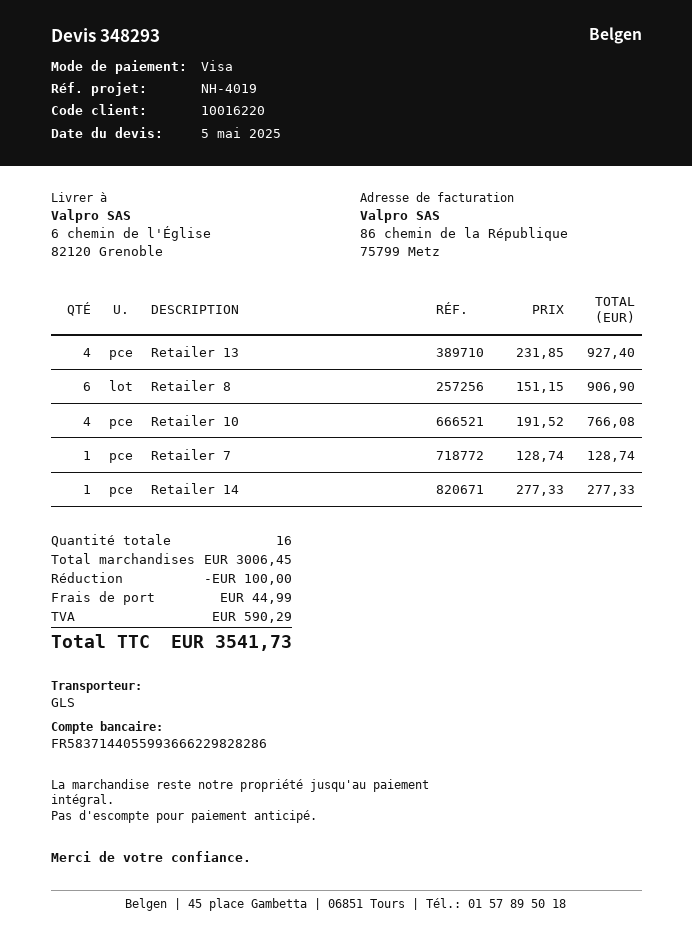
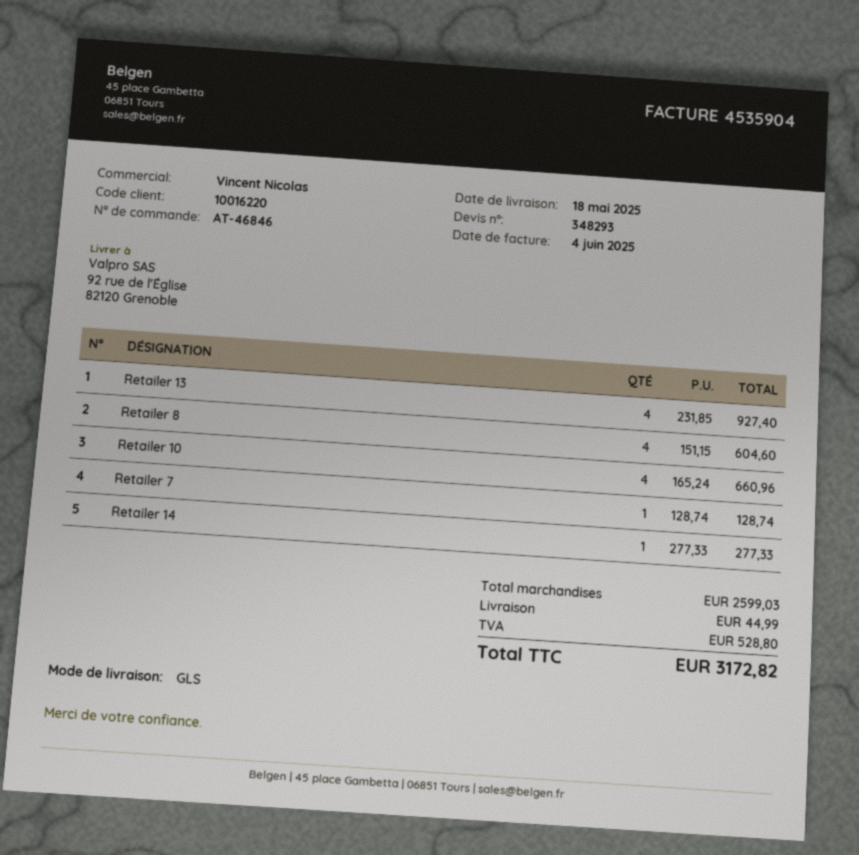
ship to: 6 chemin de l'Église, 82120 Grenoble -> 92 rue de l'Église, 82120 Grenoble
Retailer 8: 6 x 151.15 = 906.90 -> 4 x 151.15 = 604.60
Retailer 10: 4 x 191.52 = 766.08 -> 4 x 165.24 = 660.96
subtotal: 3006.45 -> 2599.03
discount: 100.00 -> none
tax: 590.29 -> 528.80
total: 3541.73 -> 3172.82

